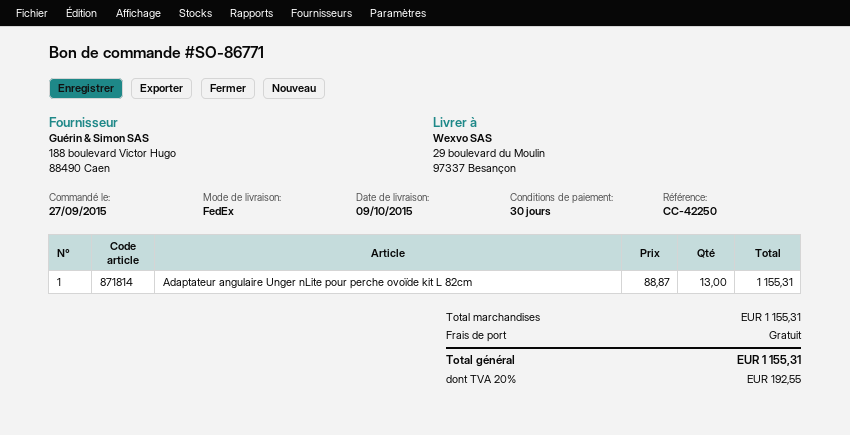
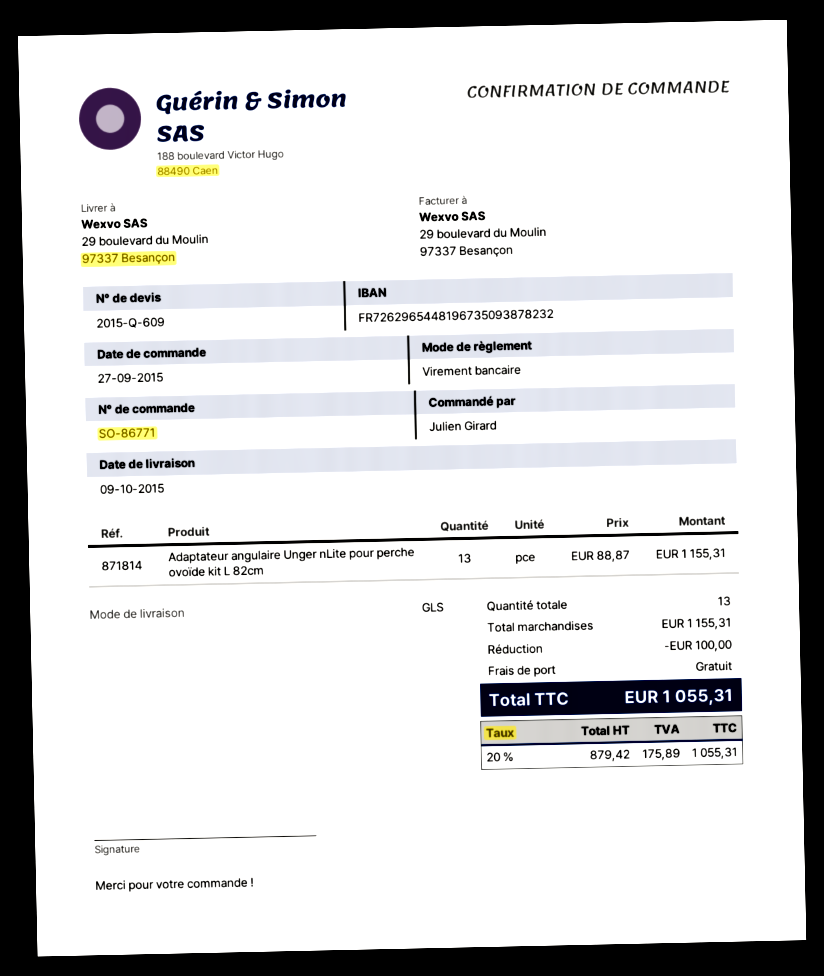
shipping method: FedEx -> GLS
discount: none -> 100.00
tax: 20% = 192.55 -> 20% = 175.89
total: 1155.31 -> 1055.31

